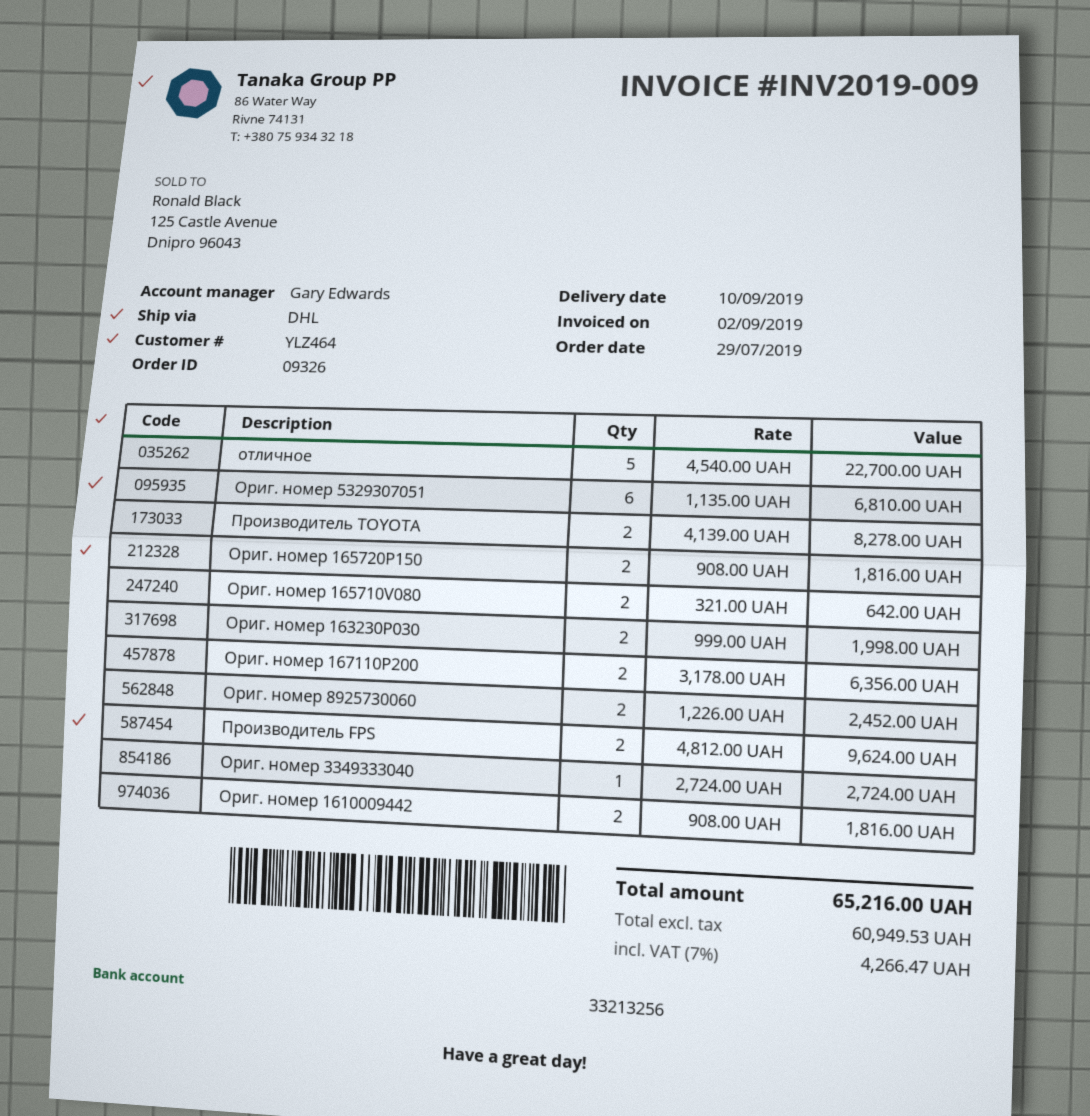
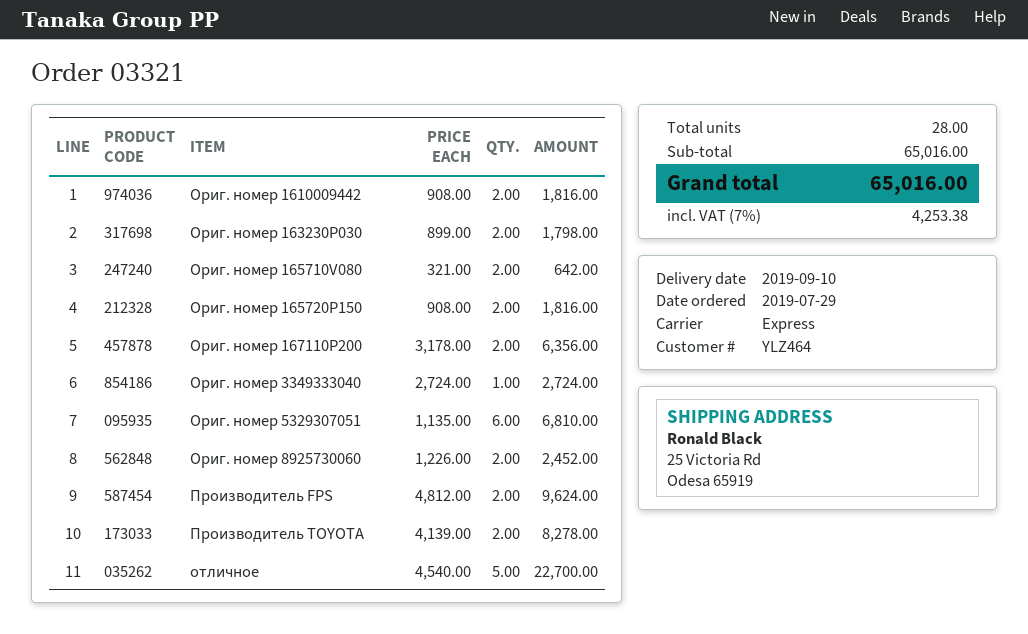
order number: 09326 -> 03321
shipping method: DHL -> express
Ориг. номер 163230P030: 2 x 999.00 = 1998.00 -> 2 x 899.00 = 1798.00
tax: 7% = 4266.47 -> 7% = 4253.38
total: 65216.00 -> 65016.00

